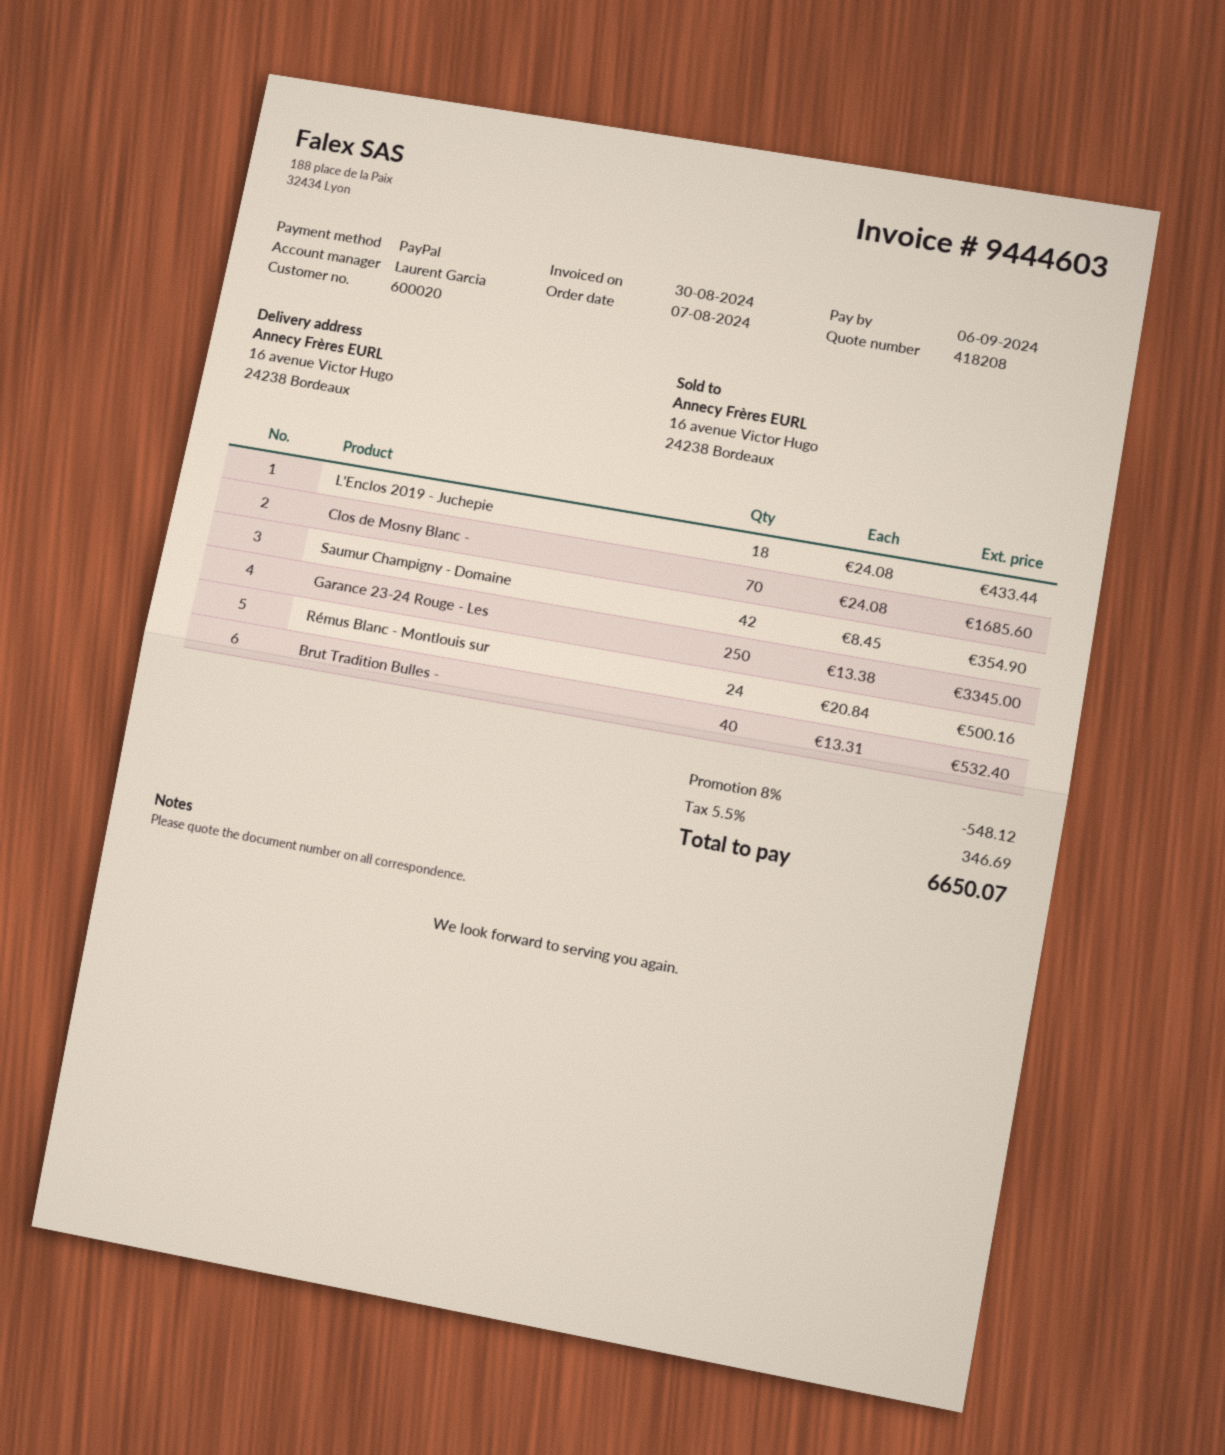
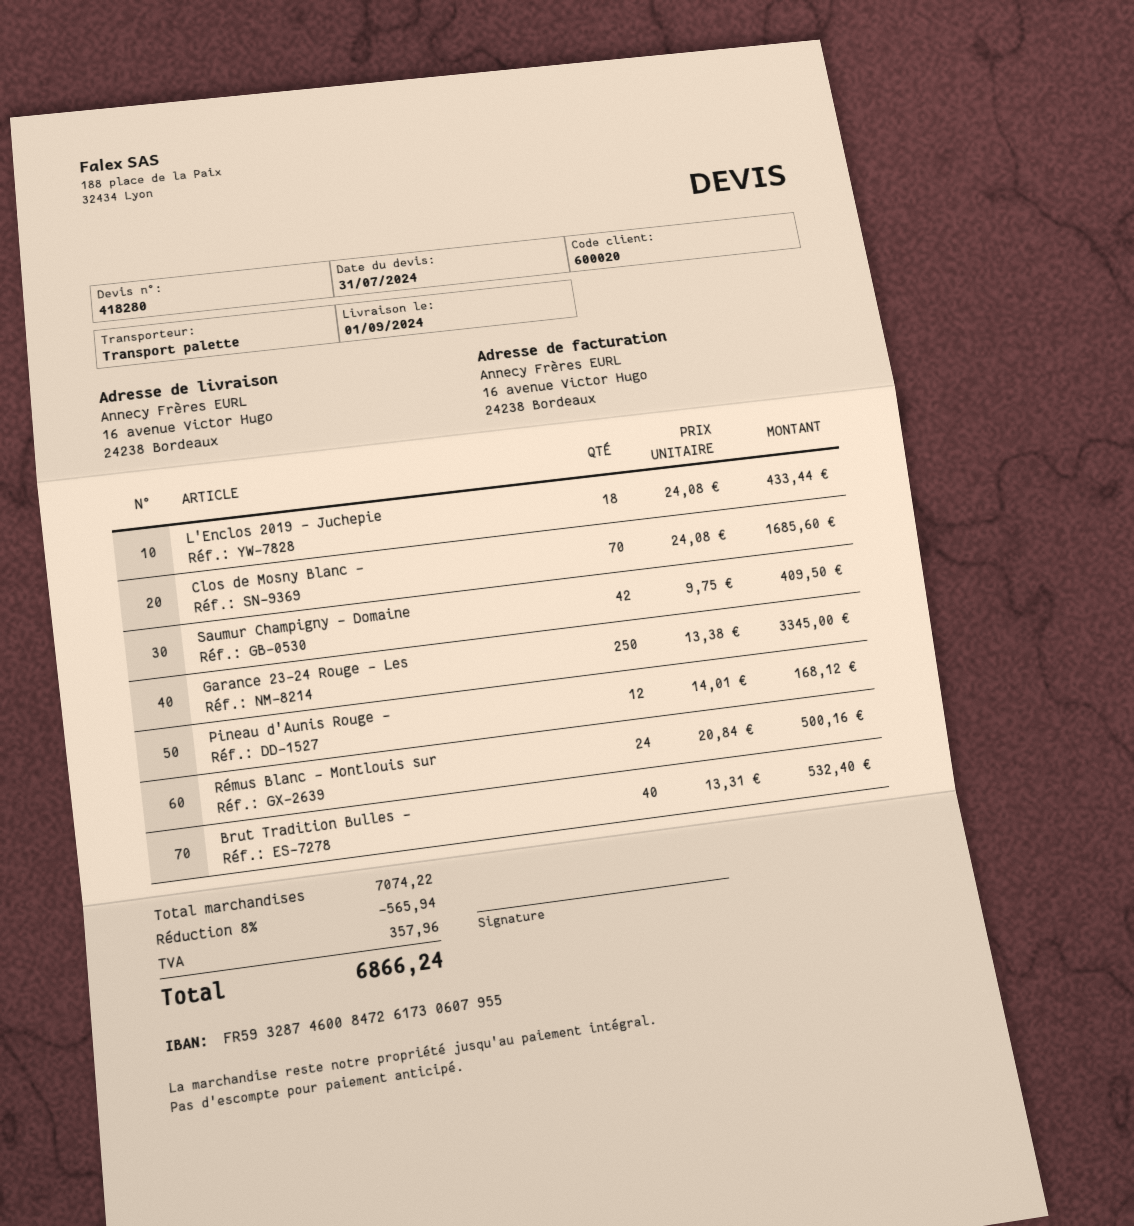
quote number: 418208 -> 418280
Saumur Champigny - Domaine: 42 x 8.45 = 354.90 -> 42 x 9.75 = 409.50
Pineau d'Aunis Rouge -: none -> 12 x 14.01 = 168.12
discount: 8% = 548.12 -> 8% = 565.94
tax: 346.69 -> 357.96
total: 6650.07 -> 6866.24

